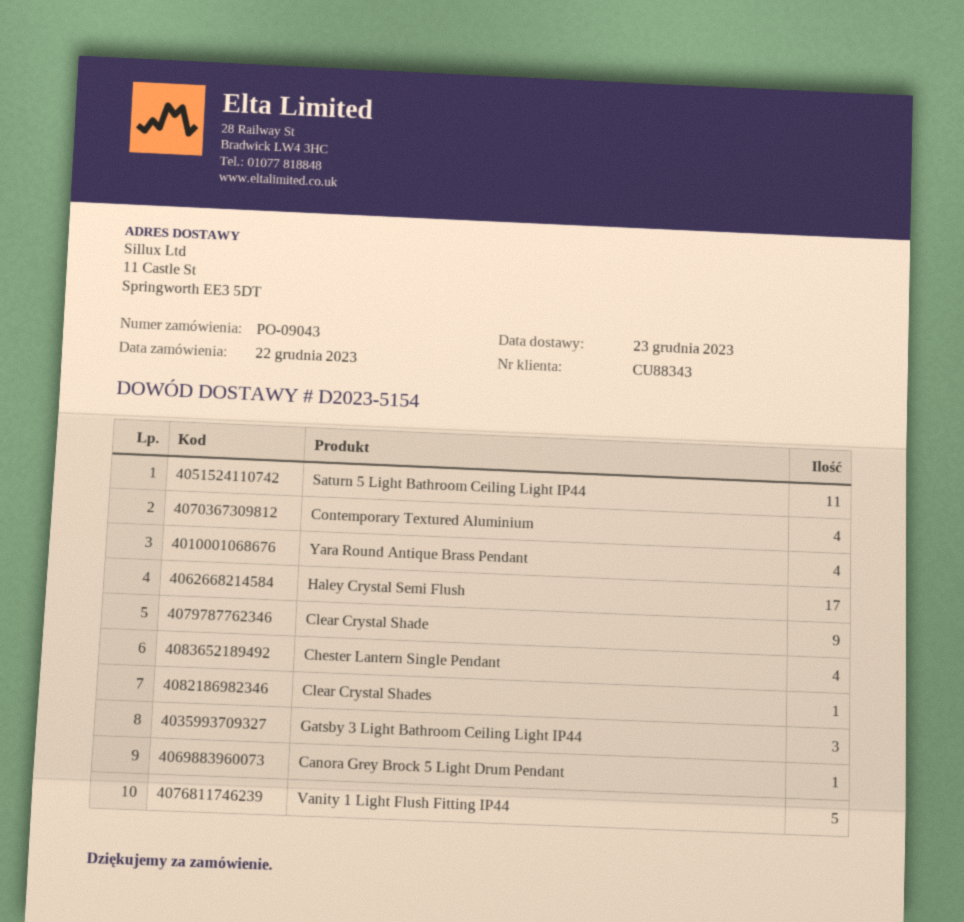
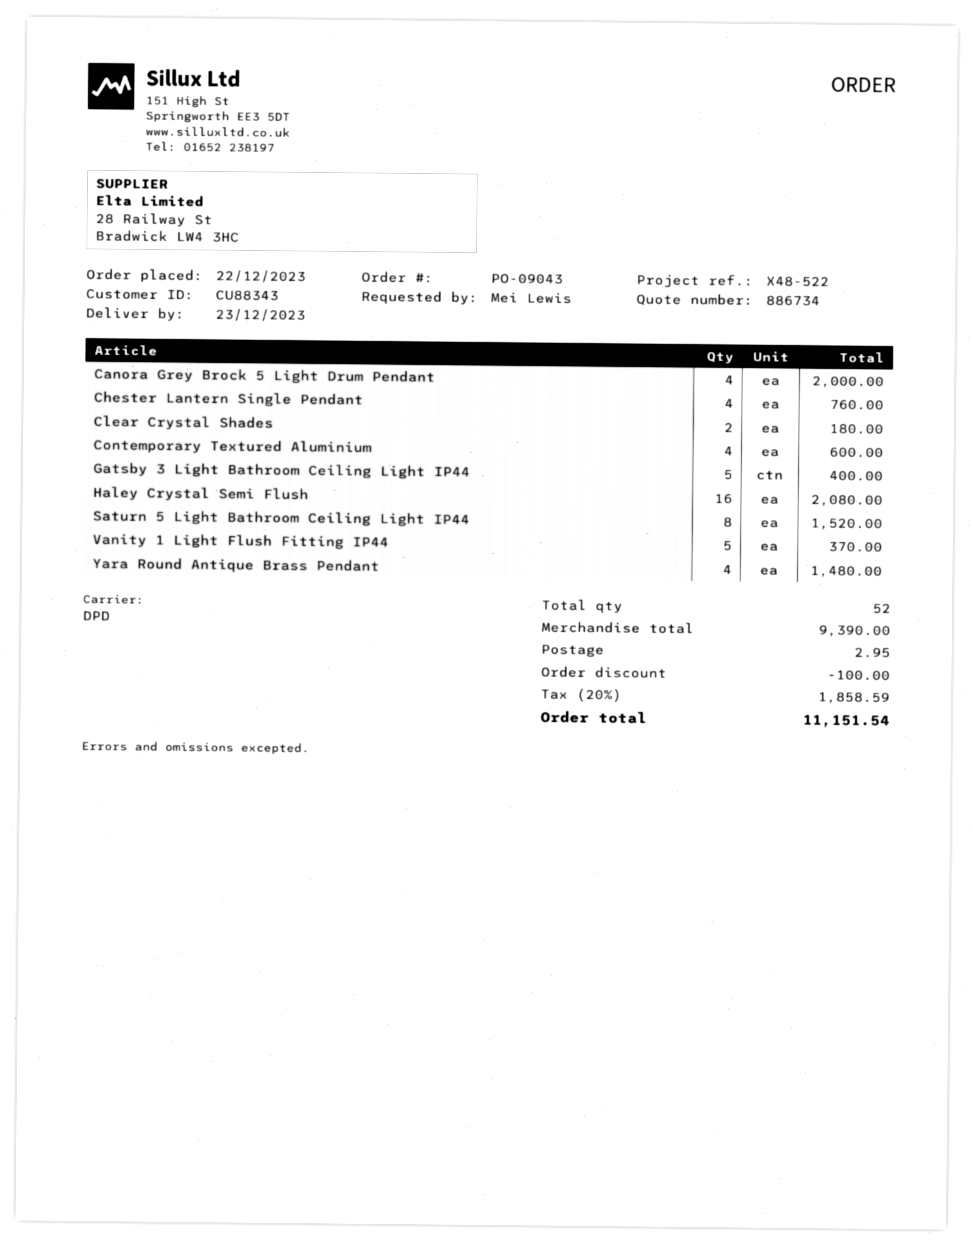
Saturn 5 Light Bathroom Ceiling Light IP44: 11 -> 8
Haley Crystal Semi Flush: 17 -> 16
Clear Crystal Shade: 9 -> none
Clear Crystal Shades: 1 -> 2
Gatsby 3 Light Bathroom Ceiling Light IP44: 3 -> 5
Canora Grey Brock 5 Light Drum Pendant: 1 -> 4

